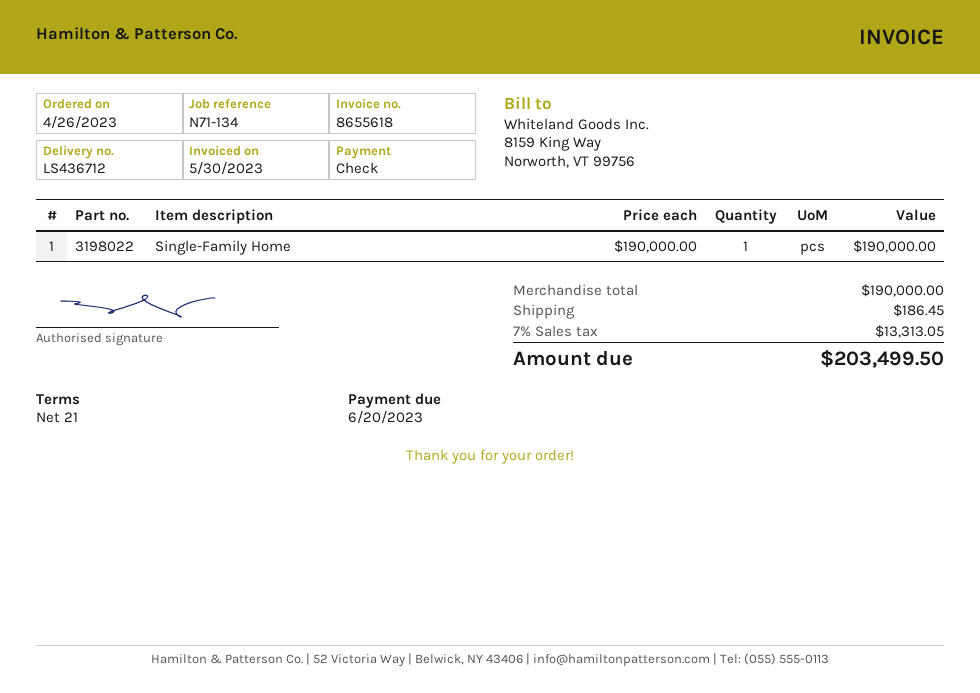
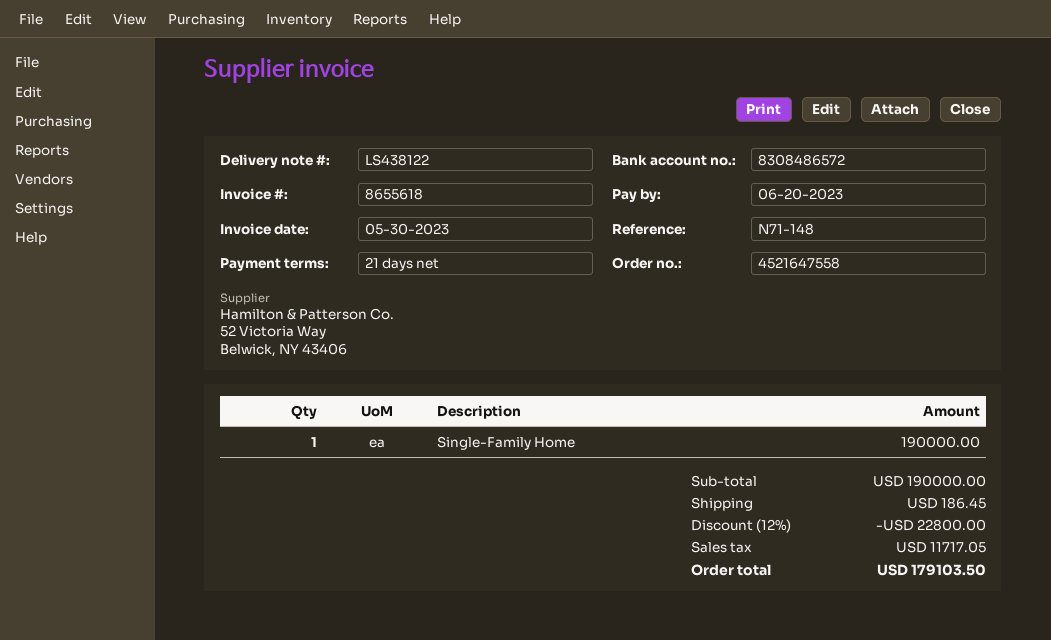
delivery note number: LS436712 -> LS438122
reference: N71-134 -> N71-148
discount: none -> 12% = 22800.00
tax: 13313.05 -> 11717.05
total: 203499.50 -> 179103.50

